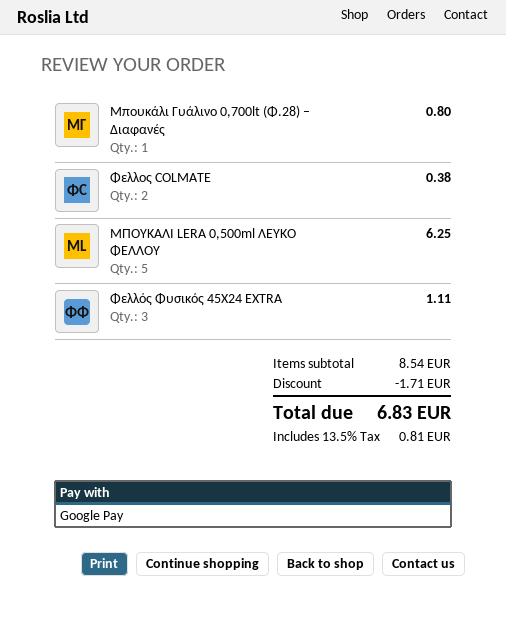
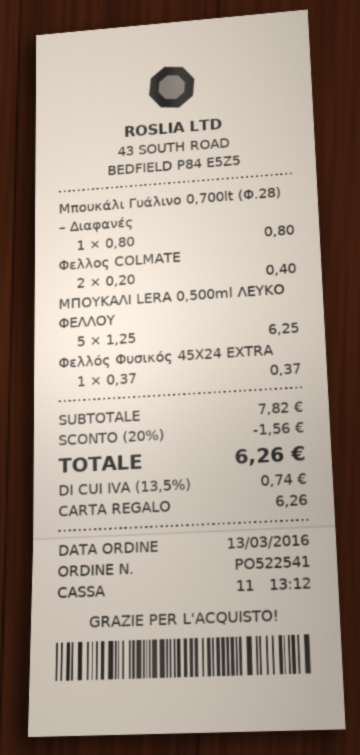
payment method: Google Pay -> gift card
Φελλος COLMATE: 2 for 0.38 -> 2 for 0.40
Φελλός Φυσικός 45Χ24 EXTRA: 3 for 1.11 -> 1 for 0.37
subtotal: 8.54 -> 7.82
discount: 1.71 -> 1.56
tax: 13.5% = 0.81 -> 13.5% = 0.74
total: 6.83 -> 6.26

